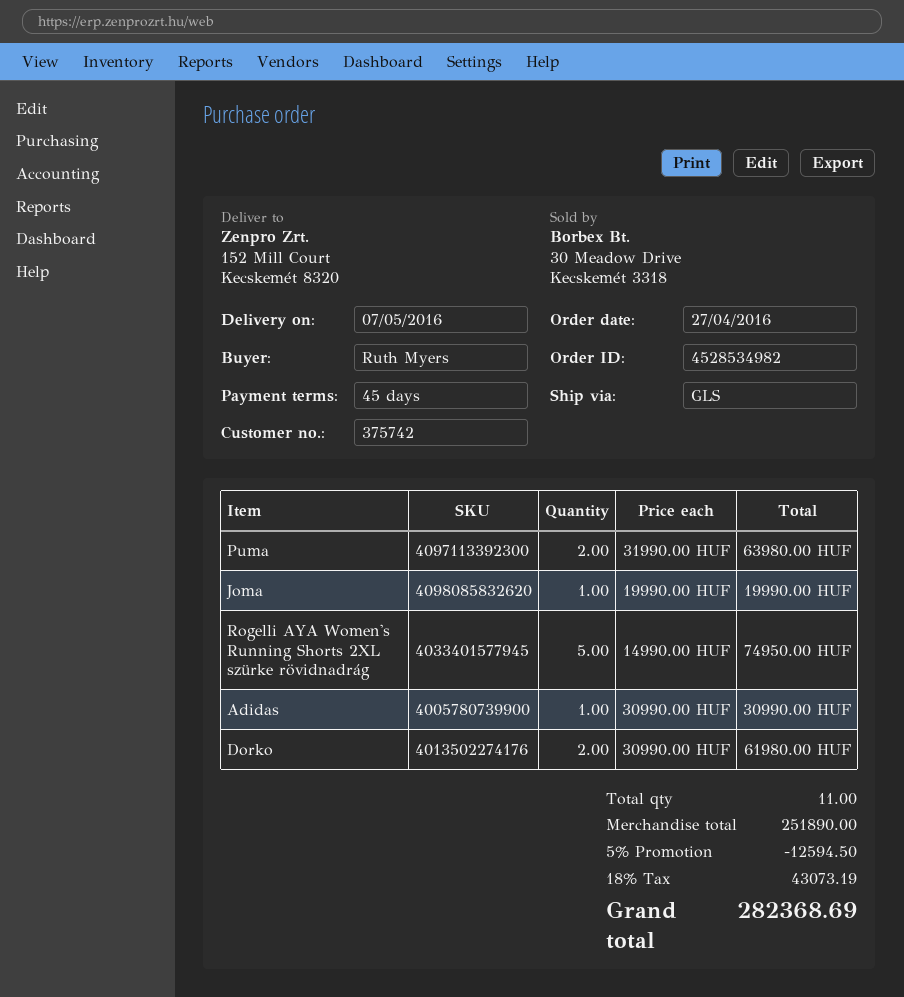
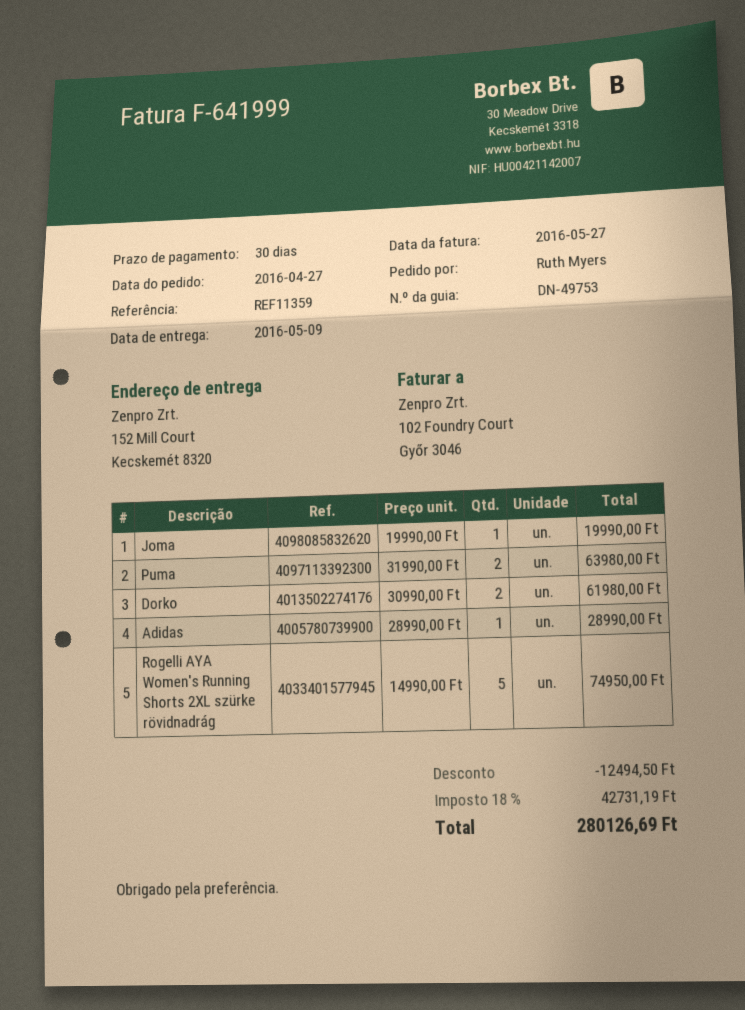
delivery date: 2016-05-07 -> 2016-05-09
payment terms: 45 days -> 30 days
Adidas: 1 x 30990.00 = 30990.00 -> 1 x 28990.00 = 28990.00
discount: 12594.50 -> 12494.50
tax: 18% = 43073.19 -> 18% = 42731.19
total: 282368.69 -> 280126.69

